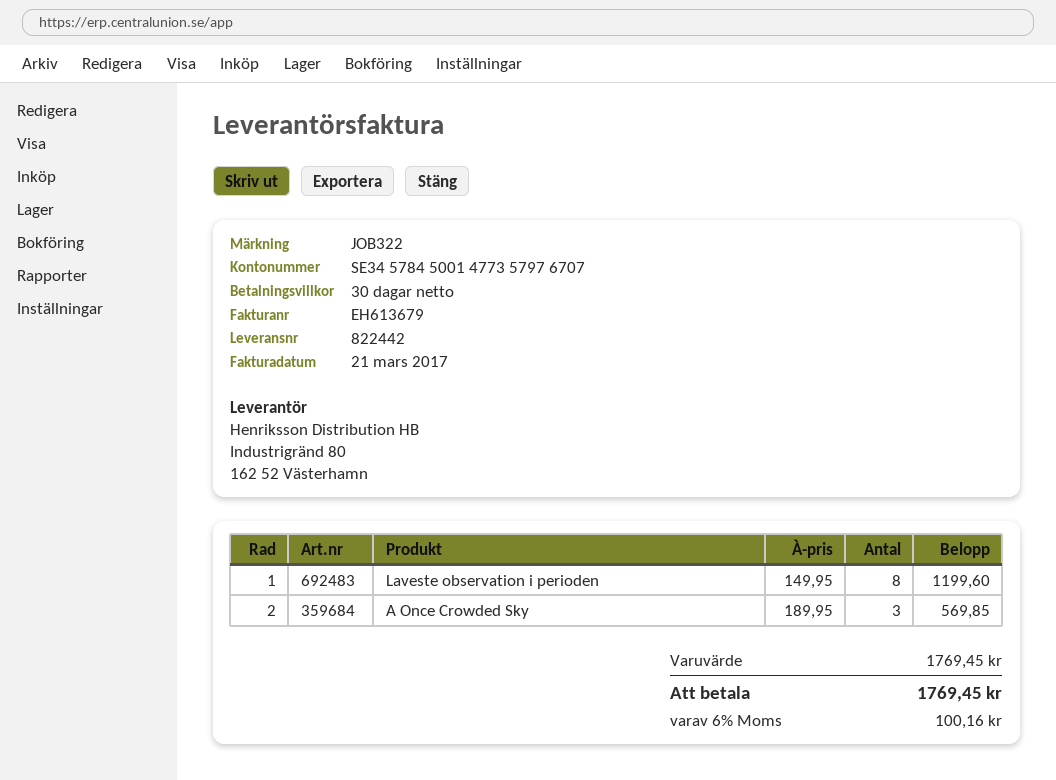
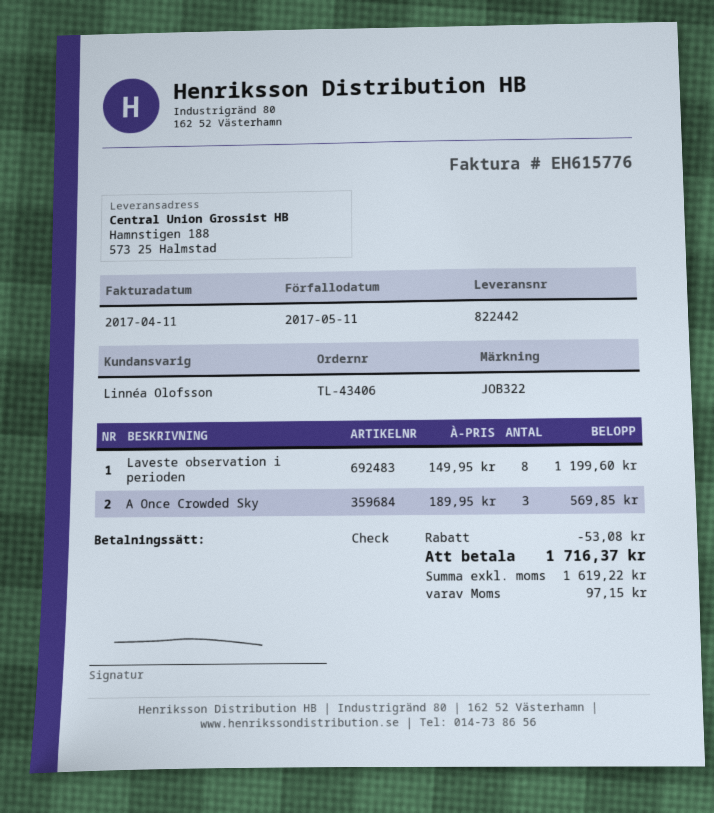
invoice number: EH613679 -> EH615776
invoice date: 2017-03-21 -> 2017-04-11
discount: none -> 53.08
tax: 100.16 -> 97.15
total: 1769.45 -> 1716.37

